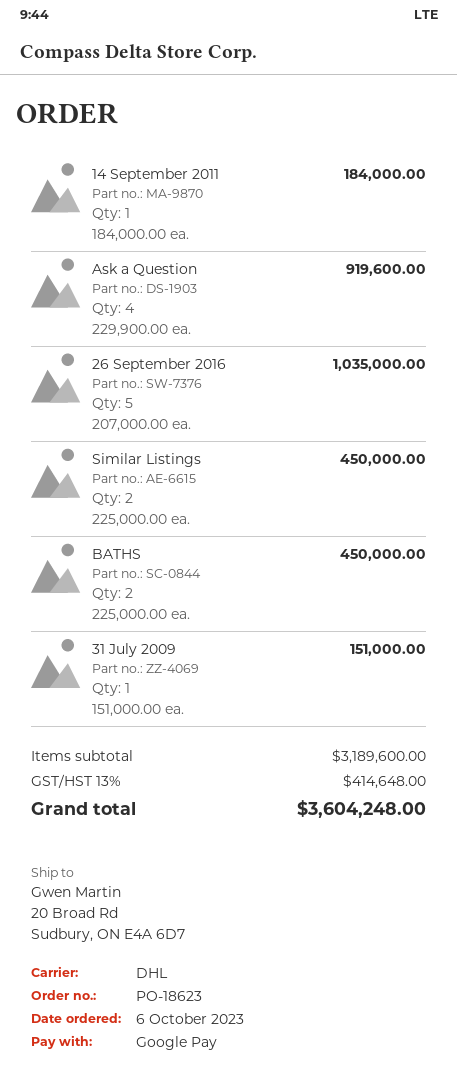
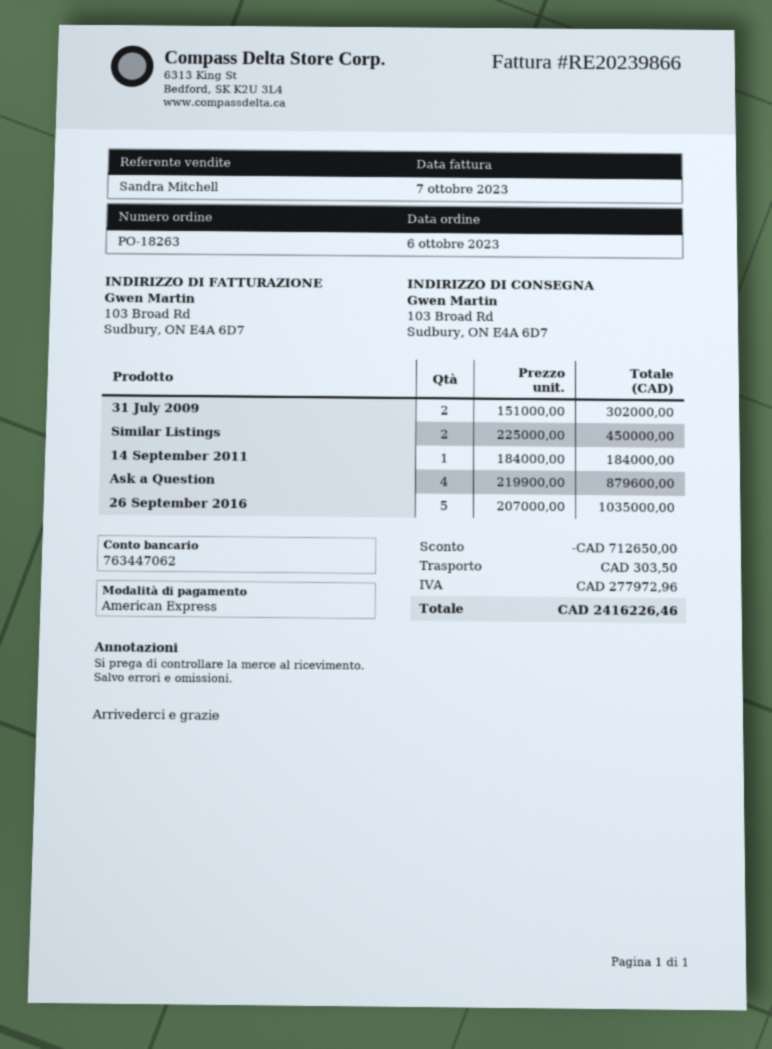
order number: PO-18623 -> PO-18263
payment method: Google Pay -> American Express
ship to: 20 Broad Rd, Sudbury, ON E4A 6D7 -> 103 Broad Rd, Sudbury, ON E4A 6D7
Ask a Question: 4 x 229900.00 = 919600.00 -> 4 x 219900.00 = 879600.00
BATHS: 2 x 225000.00 = 450000.00 -> none
31 July 2009: 1 x 151000.00 = 151000.00 -> 2 x 151000.00 = 302000.00
discount: none -> 712650.00
shipping: none -> 303.50
tax: 414648.00 -> 277972.96
total: 3604248.00 -> 2416226.46

